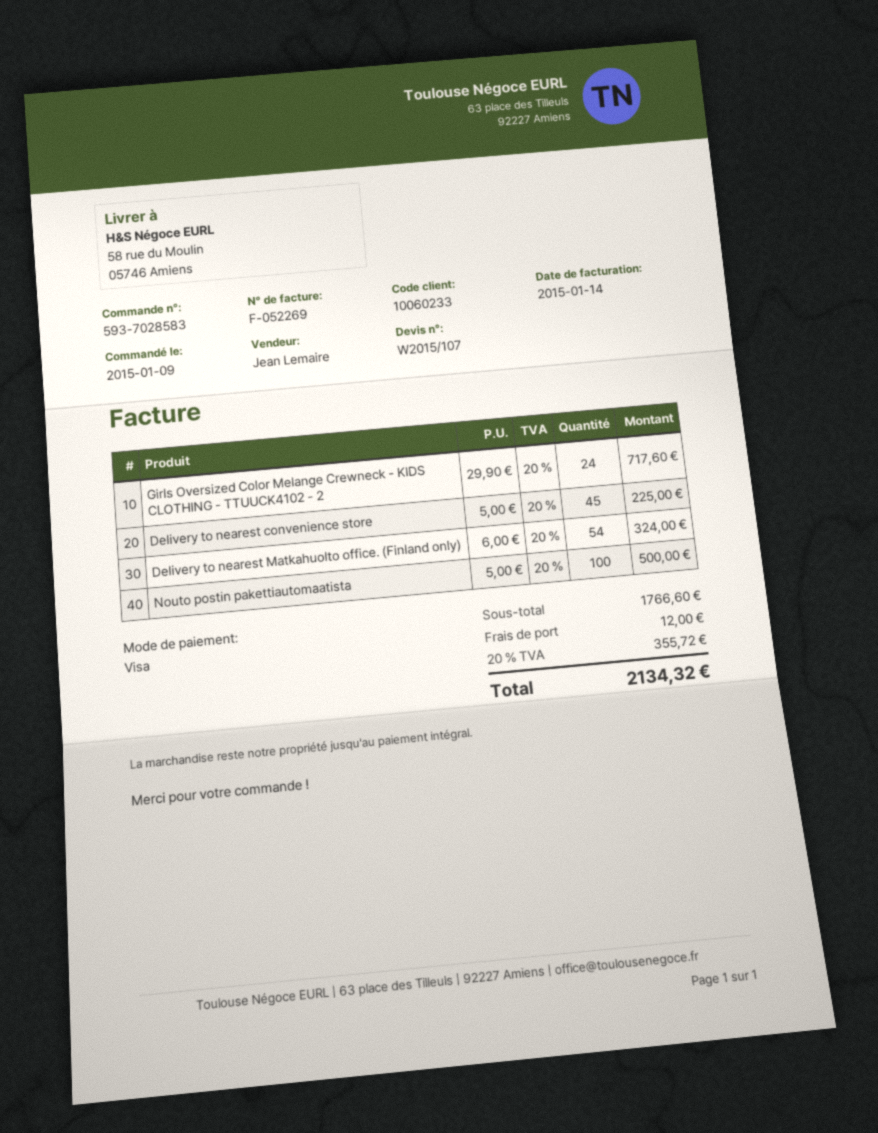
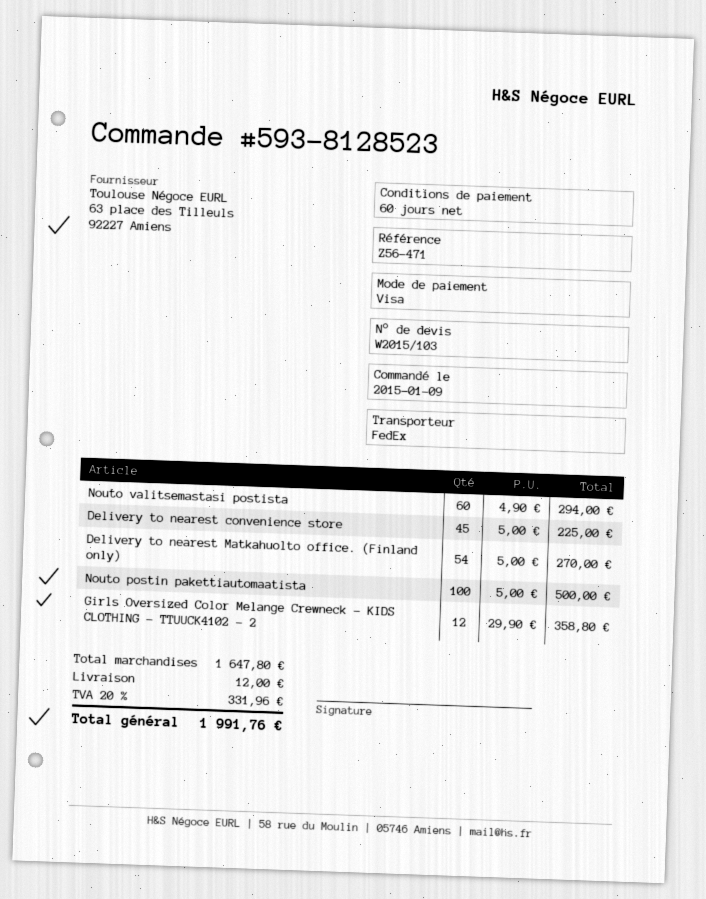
quote number: W2015/107 -> W2015/103
order number: 593-7028583 -> 593-8128523
Girls Oversized Color Melange Crewneck - KIDS CLOTHING - TTUUCK4102 - 2: 24 x 29.90 = 717.60 -> 12 x 29.90 = 358.80
Delivery to nearest Matkahuolto office. (Finland only): 54 x 6.00 = 324.00 -> 54 x 5.00 = 270.00
Nouto valitsemastasi postista: none -> 60 x 4.90 = 294.00
subtotal: 1766.60 -> 1647.80
tax: 20% = 355.72 -> 20% = 331.96
total: 2134.32 -> 1991.76

